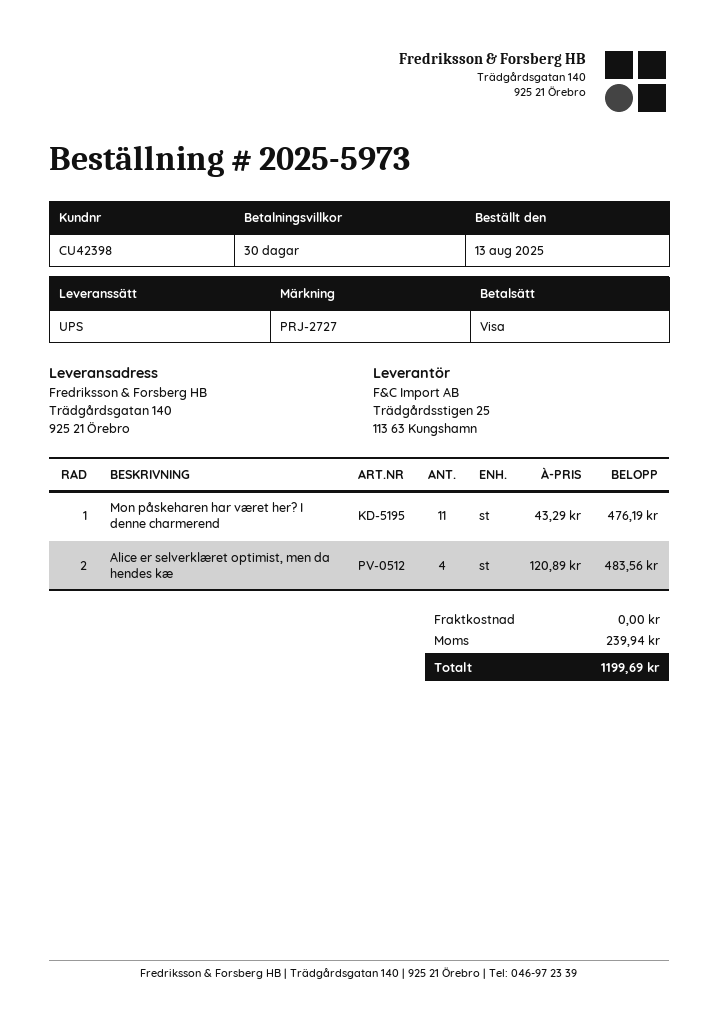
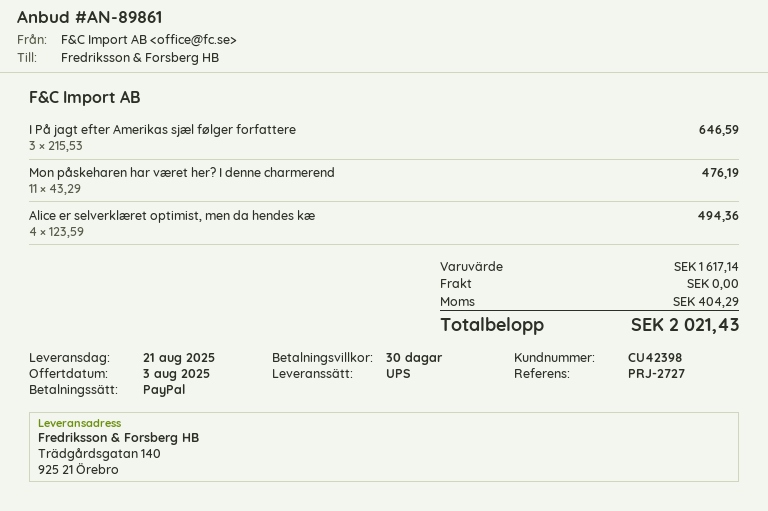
payment method: Visa -> PayPal
Alice er selverklæret optimist, men da hendes kæ: 4 x 120.89 = 483.56 -> 4 x 123.59 = 494.36
I På jagt efter Amerikas sjæl følger forfattere: none -> 3 x 215.53 = 646.59
tax: 239.94 -> 404.29
total: 1199.69 -> 2021.43

